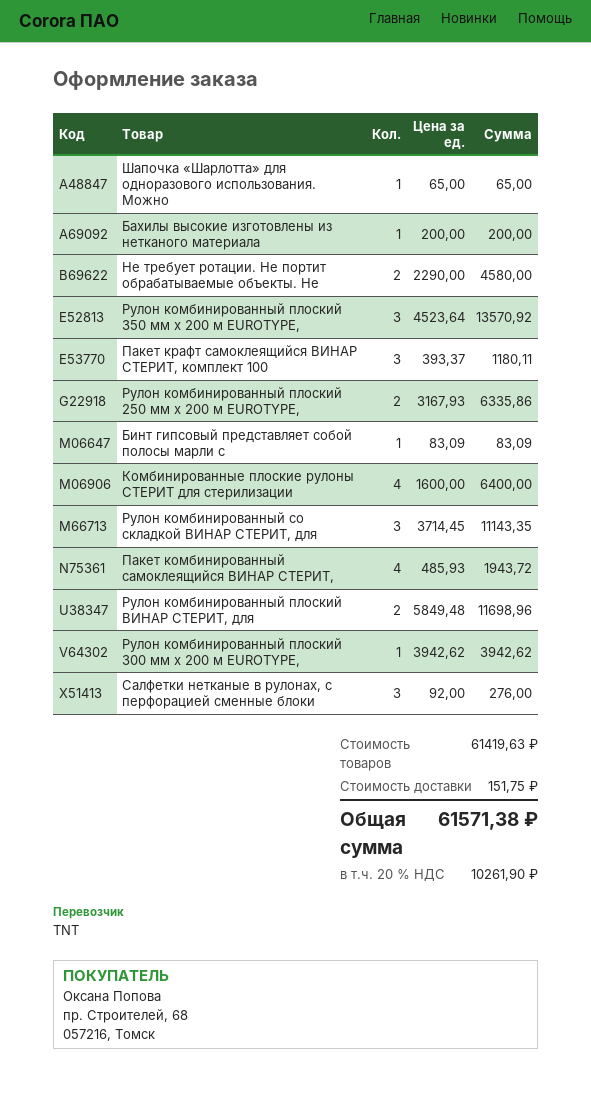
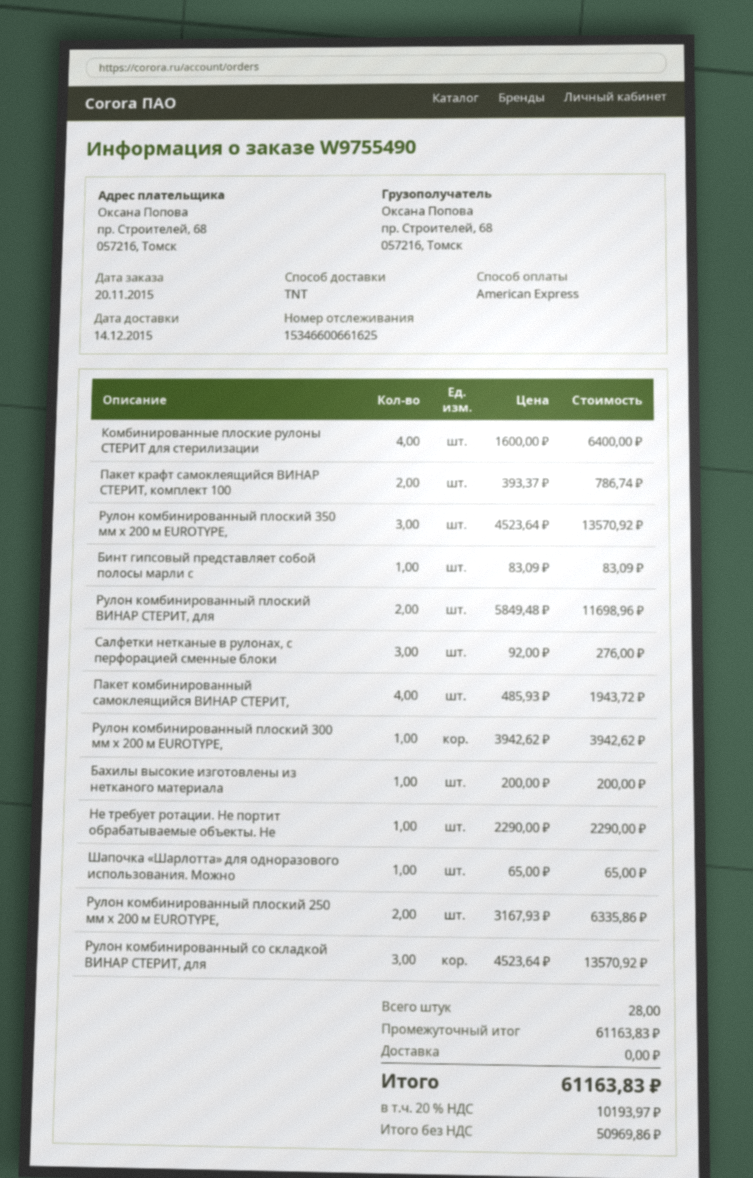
Не требует ротации. Не портит обрабатываемые объекты. Не: 2 x 2290.00 = 4580.00 -> 1 x 2290.00 = 2290.00
Пакет крафт самоклеящийся ВИНАР СТЕРИТ, комплект 100: 3 x 393.37 = 1180.11 -> 2 x 393.37 = 786.74
Рулон комбинированный со складкой ВИНАР СТЕРИТ, для: 3 x 3714.45 = 11143.35 -> 3 x 4523.64 = 13570.92
subtotal: 61419.63 -> 61163.83
shipping: 151.75 -> 0.00
tax: 20% = 10261.90 -> 20% = 10193.97
total: 61571.38 -> 61163.83

